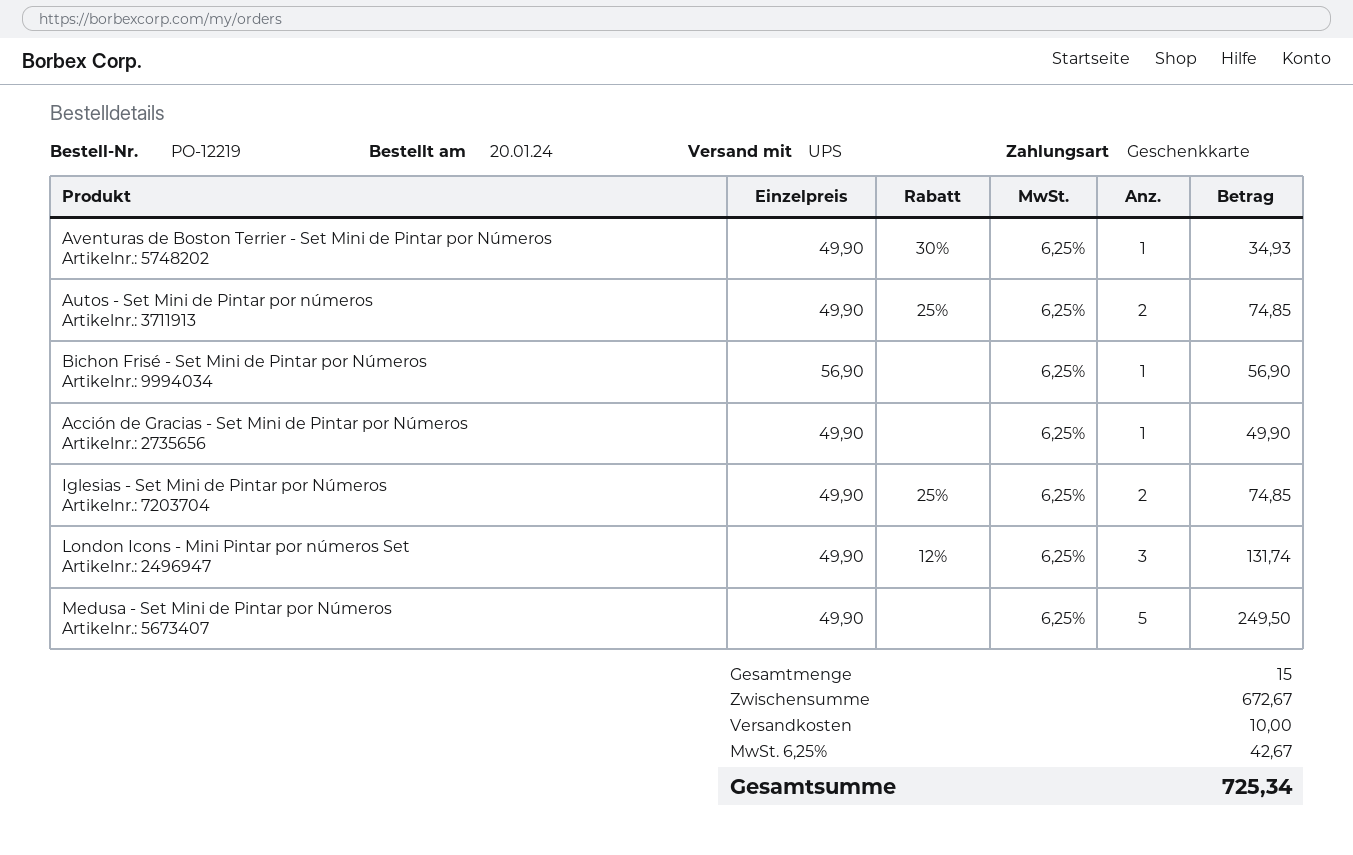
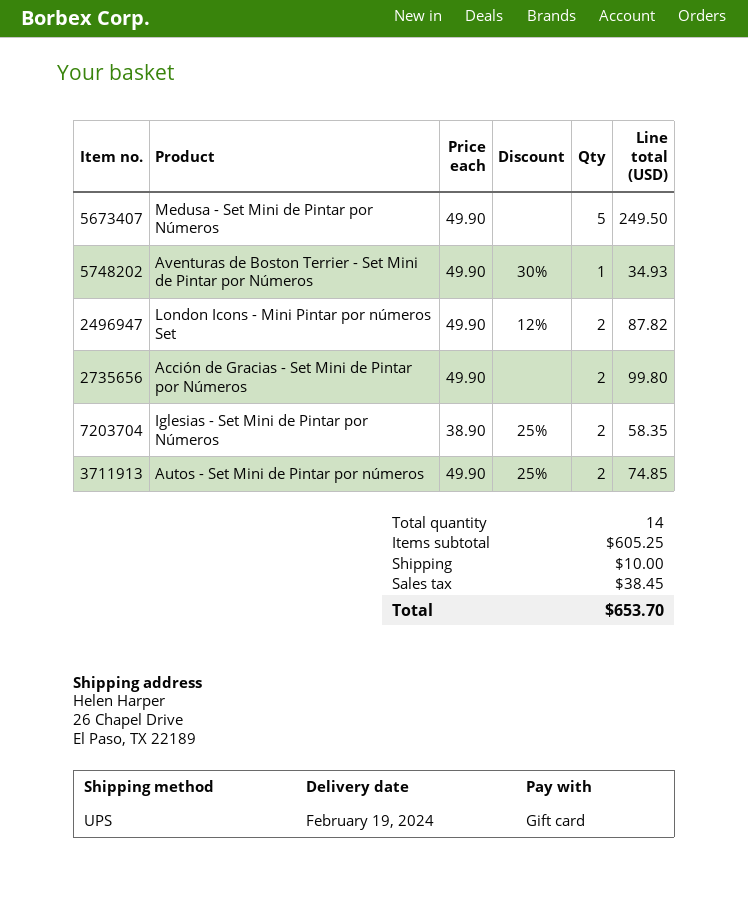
Bichon Frisé - Set Mini de Pintar por Números: 1 x 56.90 = 56.90 -> none
Acción de Gracias - Set Mini de Pintar por Números: 1 x 49.90 = 49.90 -> 2 x 49.90 = 99.80
Iglesias - Set Mini de Pintar por Números: 2 x 49.90 - 25% = 74.85 -> 2 x 38.90 - 25% = 58.35
London Icons - Mini Pintar por números Set: 3 x 49.90 - 12% = 131.74 -> 2 x 49.90 - 12% = 87.82
total quantity: 15 -> 14
subtotal: 672.67 -> 605.25
tax: 42.67 -> 38.45
total: 725.34 -> 653.70

